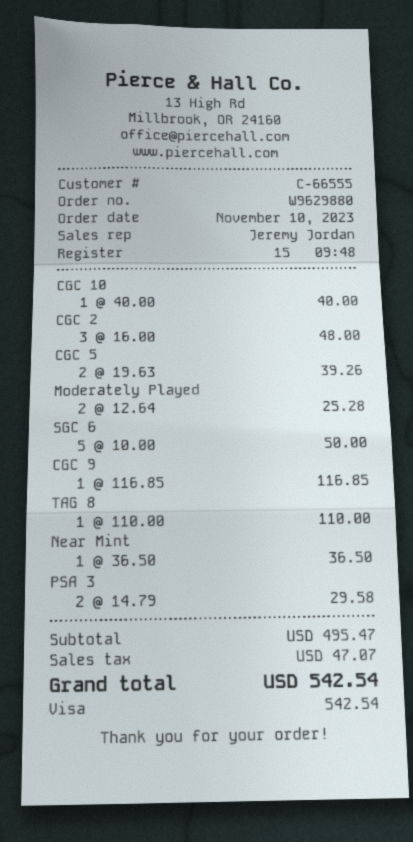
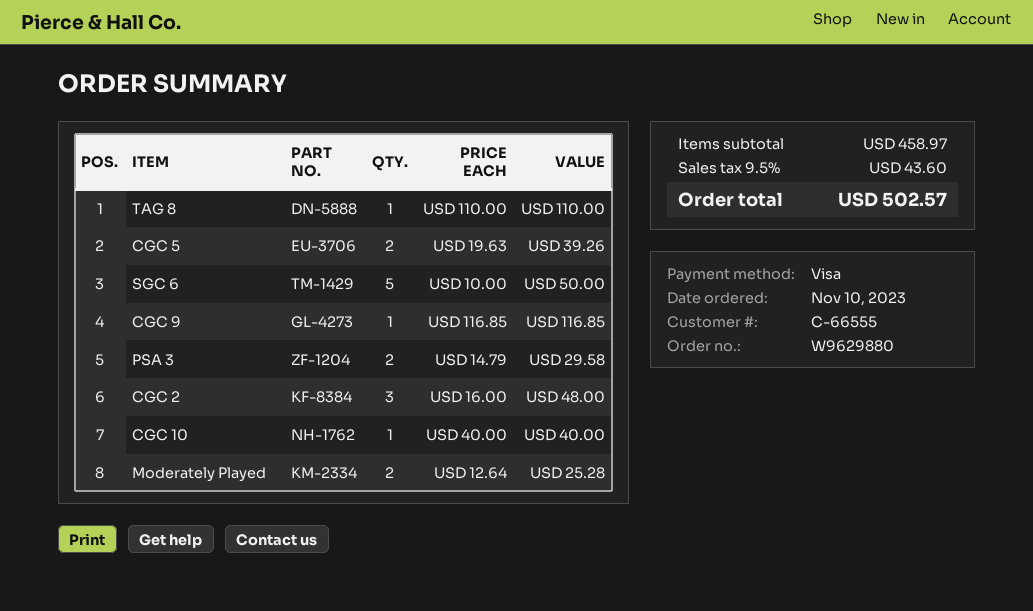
Near Mint: 1 x 36.50 = 36.50 -> none
subtotal: 495.47 -> 458.97
tax: 47.07 -> 43.60
total: 542.54 -> 502.57

